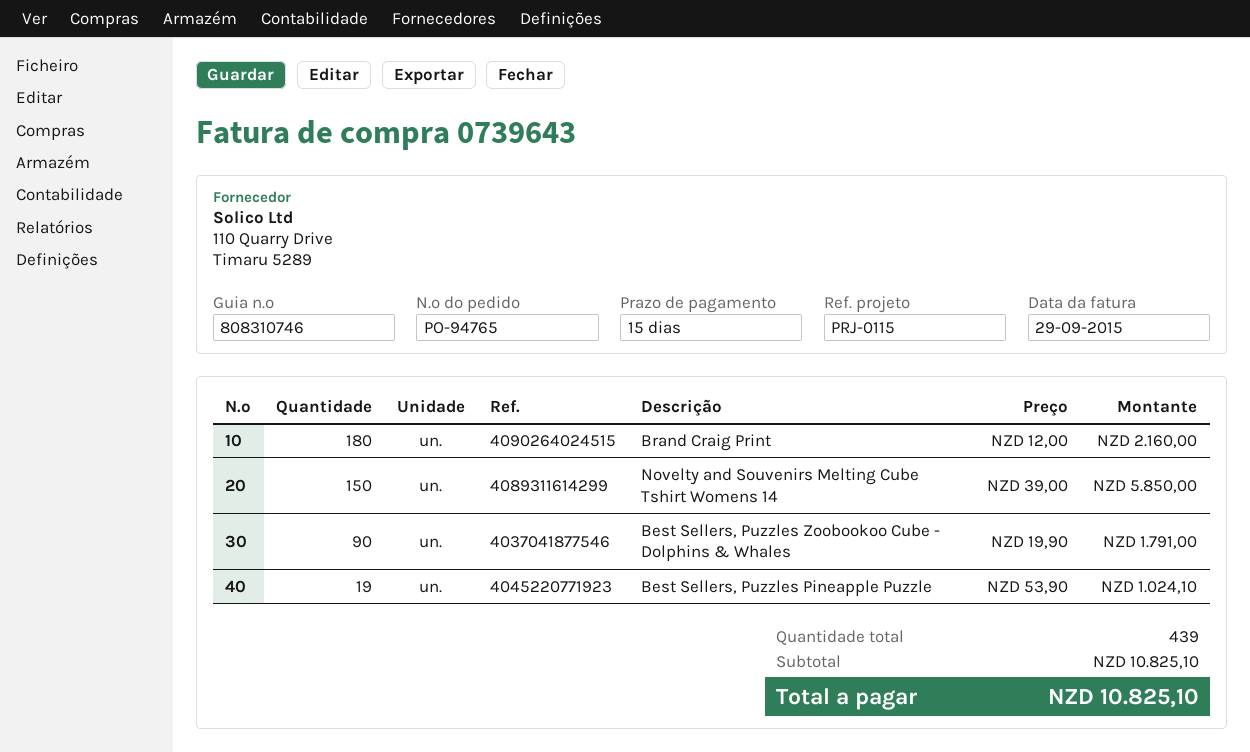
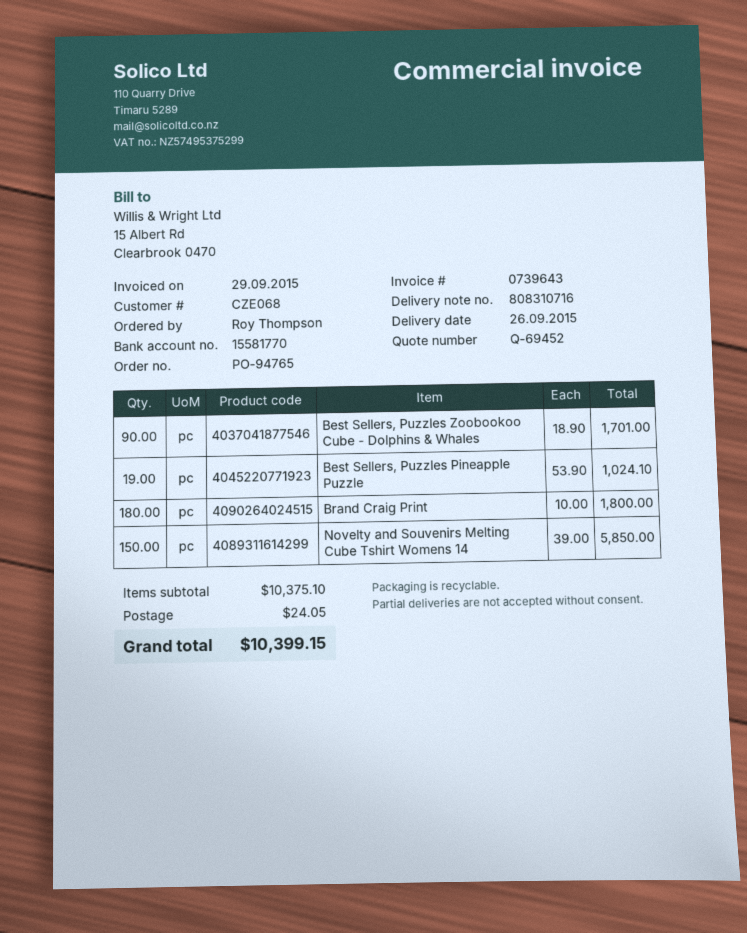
delivery note number: 808310746 -> 808310716
Brand Craig Print: 180 x 12.00 = 2160.00 -> 180 x 10.00 = 1800.00
Best Sellers, Puzzles Zoobookoo Cube - Dolphins & Whales: 90 x 19.90 = 1791.00 -> 90 x 18.90 = 1701.00
subtotal: 10825.10 -> 10375.10
shipping: none -> 24.05
total: 10825.10 -> 10399.15

